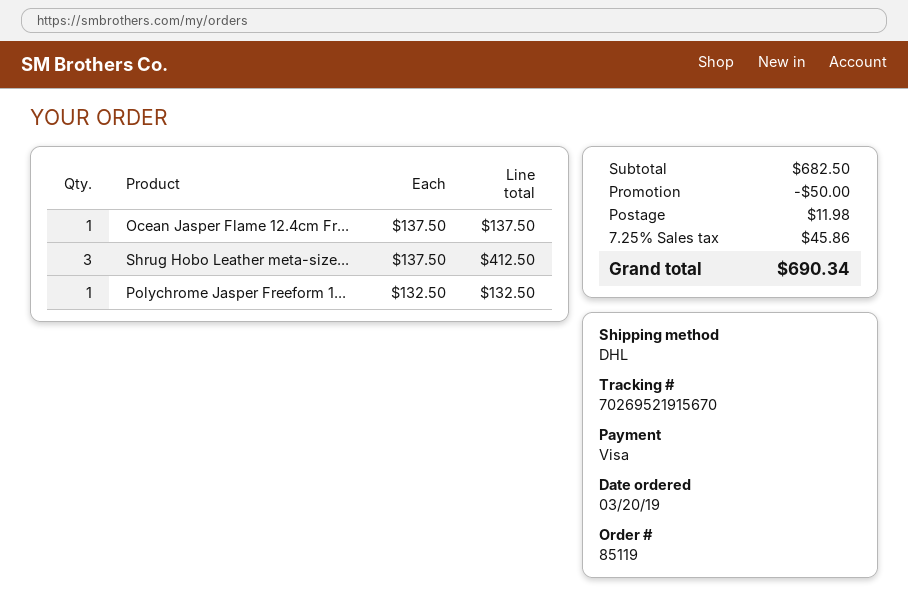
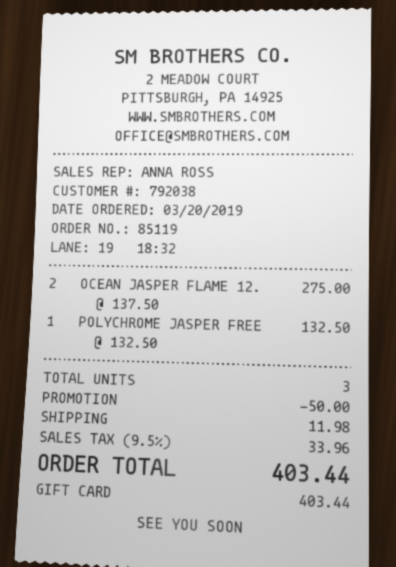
payment method: Visa -> gift card
Ocean Jasper Flame 12.4cm Fr...: 1 x 137.50 = 137.50 -> 2 x 137.50 = 275.00
Shrug Hobo Leather meta-size...: 3 x 137.50 = 412.50 -> none
tax: 7.25% = 45.86 -> 9.5% = 33.96
total: 690.34 -> 403.44

